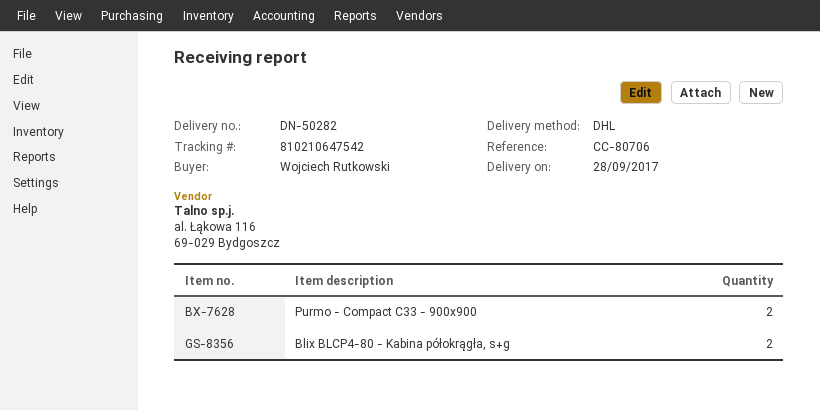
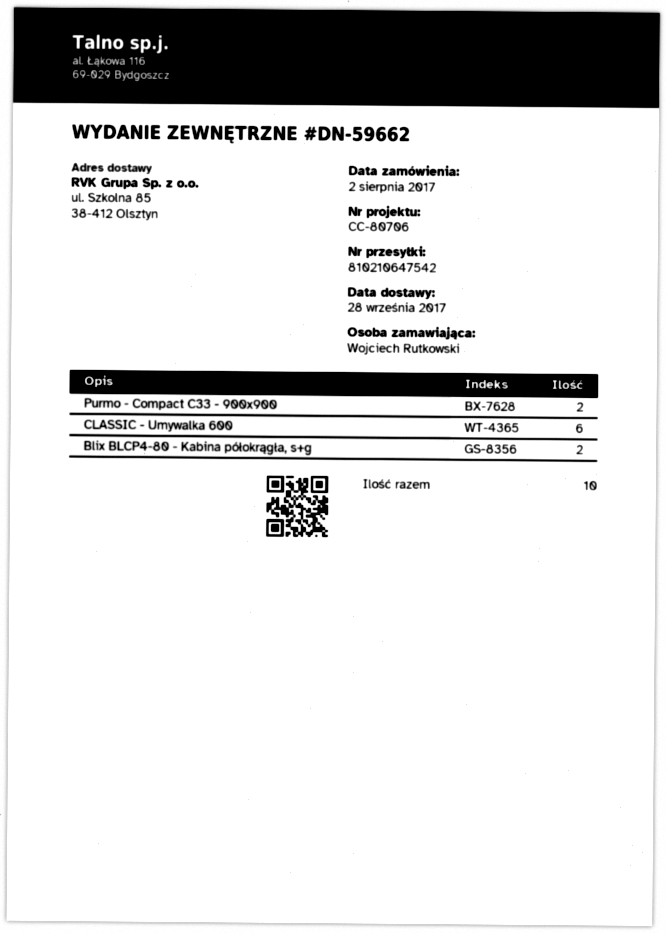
delivery note number: DN-50282 -> DN-59662
CLASSIC - Umywalka 600: none -> 6

